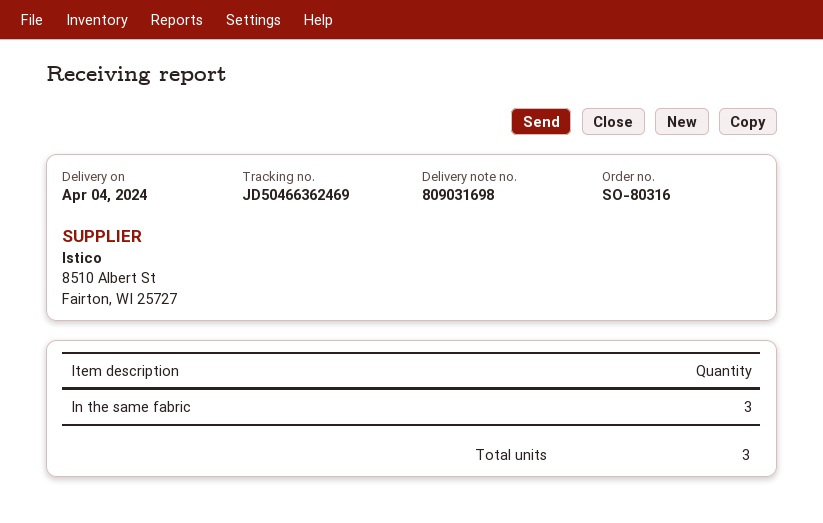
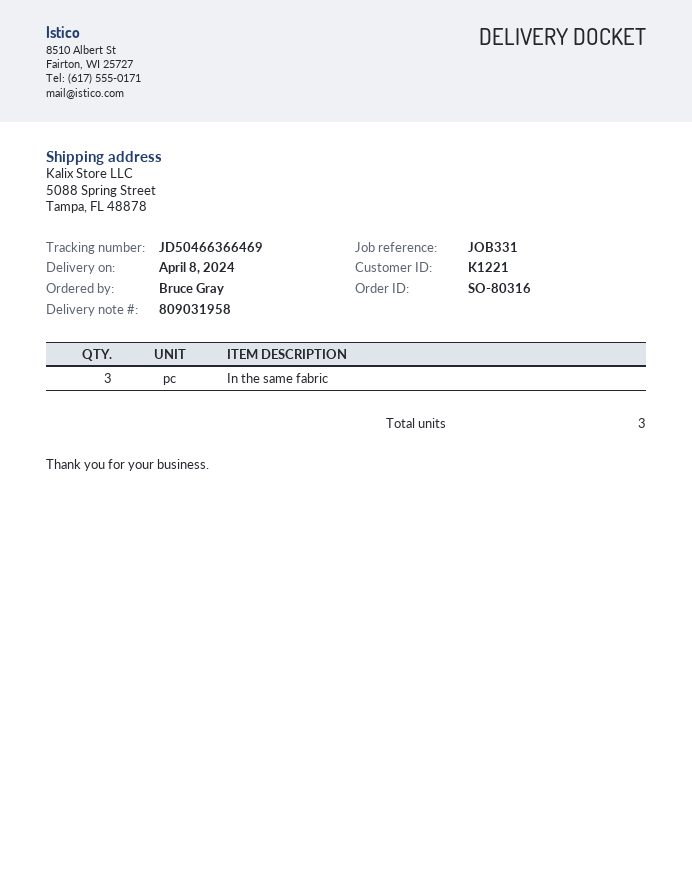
delivery note number: 809031698 -> 809031958
delivery date: 2024-04-04 -> 2024-04-08
tracking number: JD50466362469 -> JD50466366469

